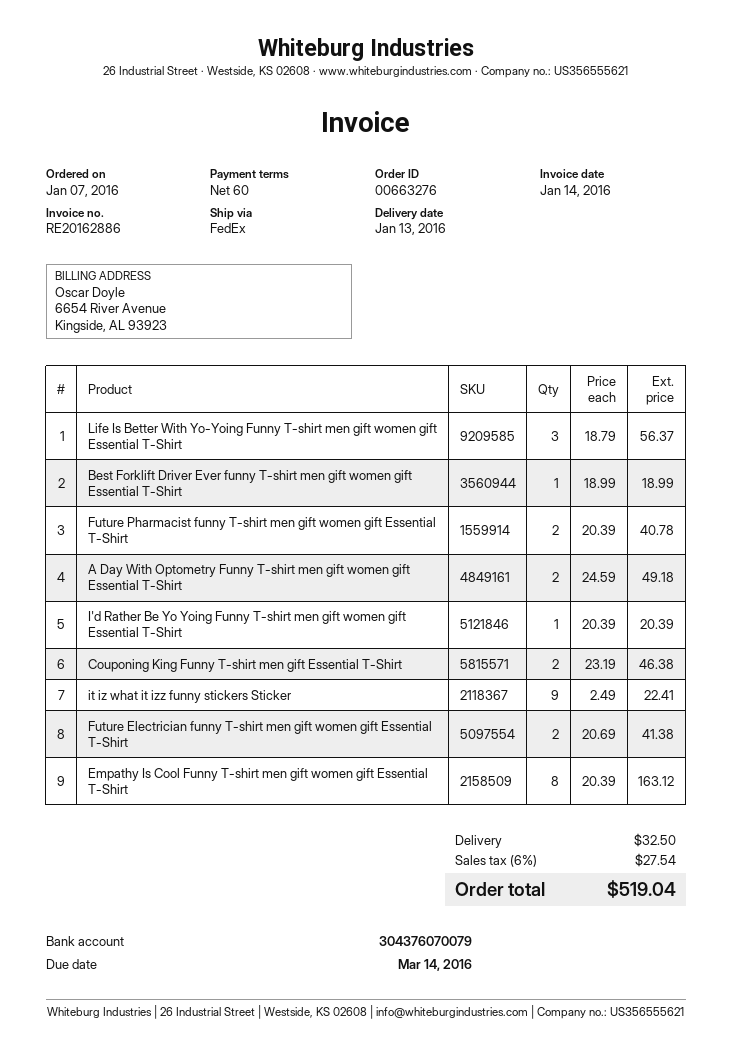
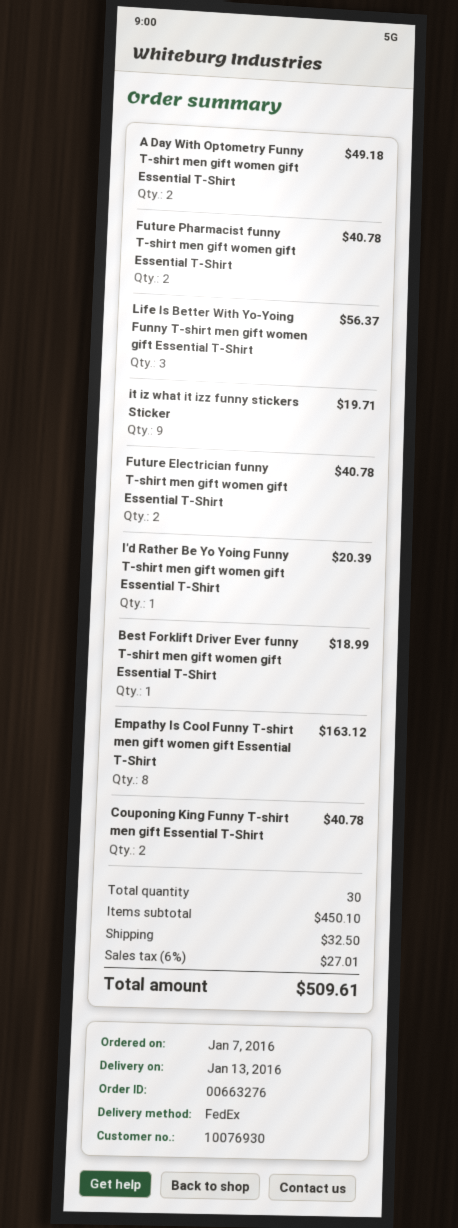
Couponing King Funny T-shirt men gift Essential T-Shirt: 2 for 46.38 -> 2 for 40.78
it iz what it izz funny stickers Sticker: 9 for 22.41 -> 9 for 19.71
Future Electrician funny T-shirt men gift women gift Essential T-Shirt: 2 for 41.38 -> 2 for 40.78
tax: 6% = 27.54 -> 6% = 27.01
total: 519.04 -> 509.61

